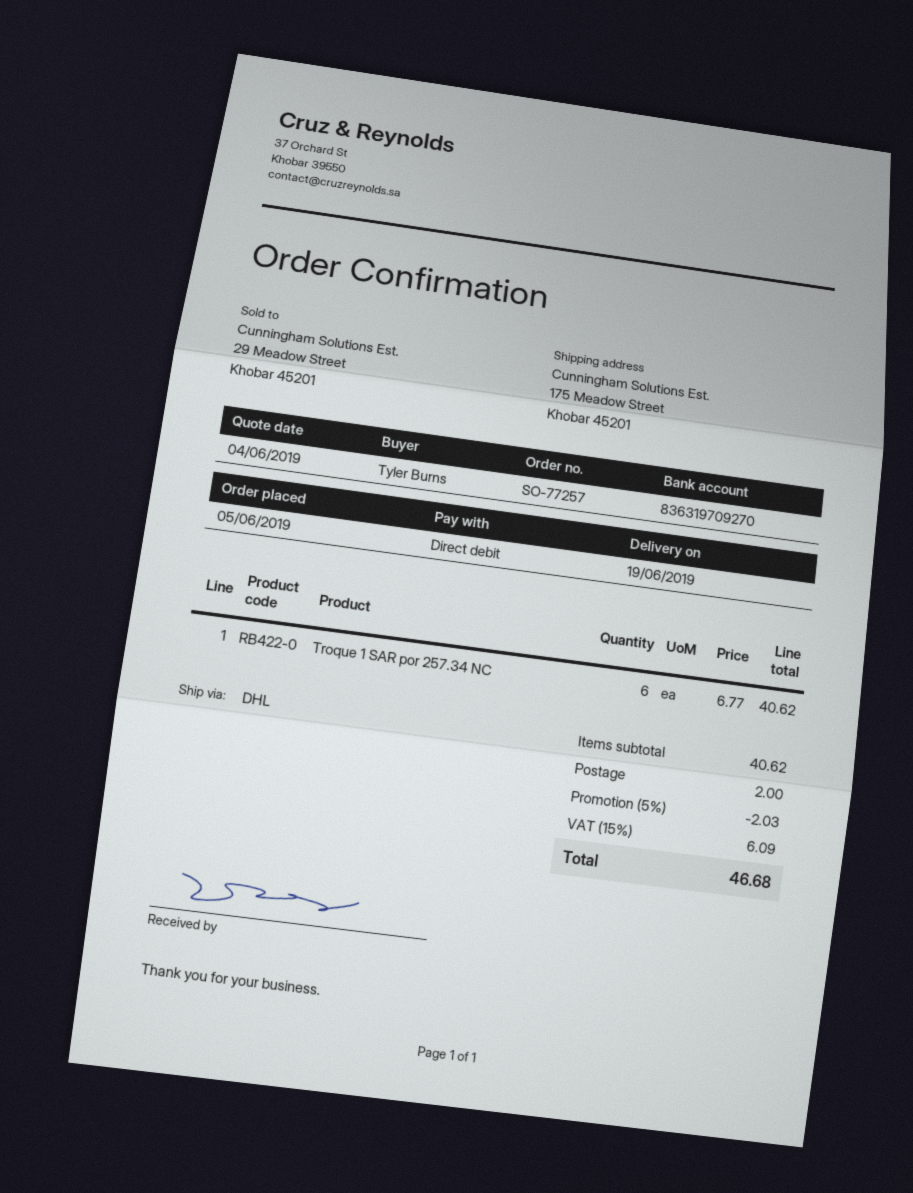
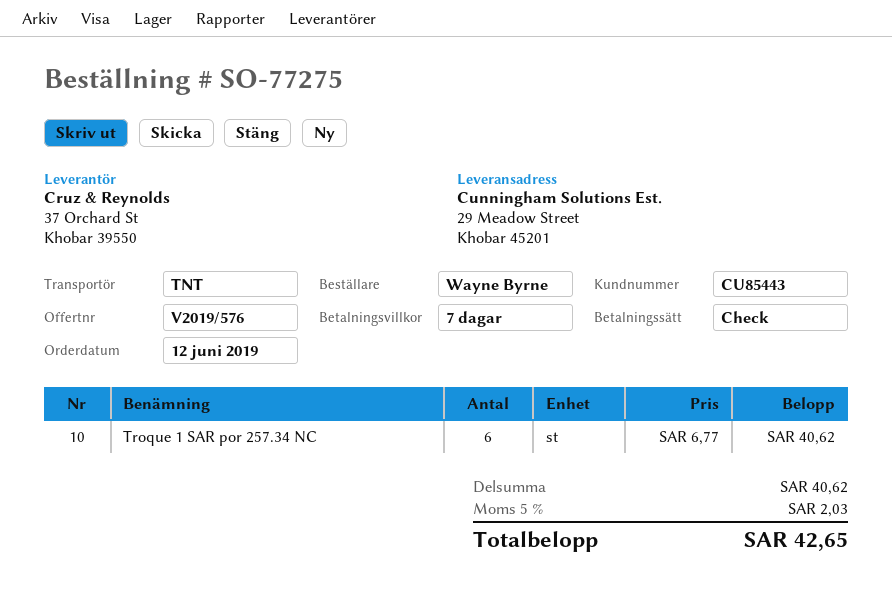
order number: SO-77257 -> SO-77275
order date: 2019-06-05 -> 2019-06-12
ordered by: Tyler Burns -> Wayne Byrne
payment method: direct debit -> cheque
shipping method: DHL -> TNT
ship to: 175 Meadow Street, Khobar 45201 -> 29 Meadow Street, Khobar 45201
discount: 5% = 2.03 -> none
shipping: 2.00 -> none
tax: 15% = 6.09 -> 5% = 2.03
total: 46.68 -> 42.65

